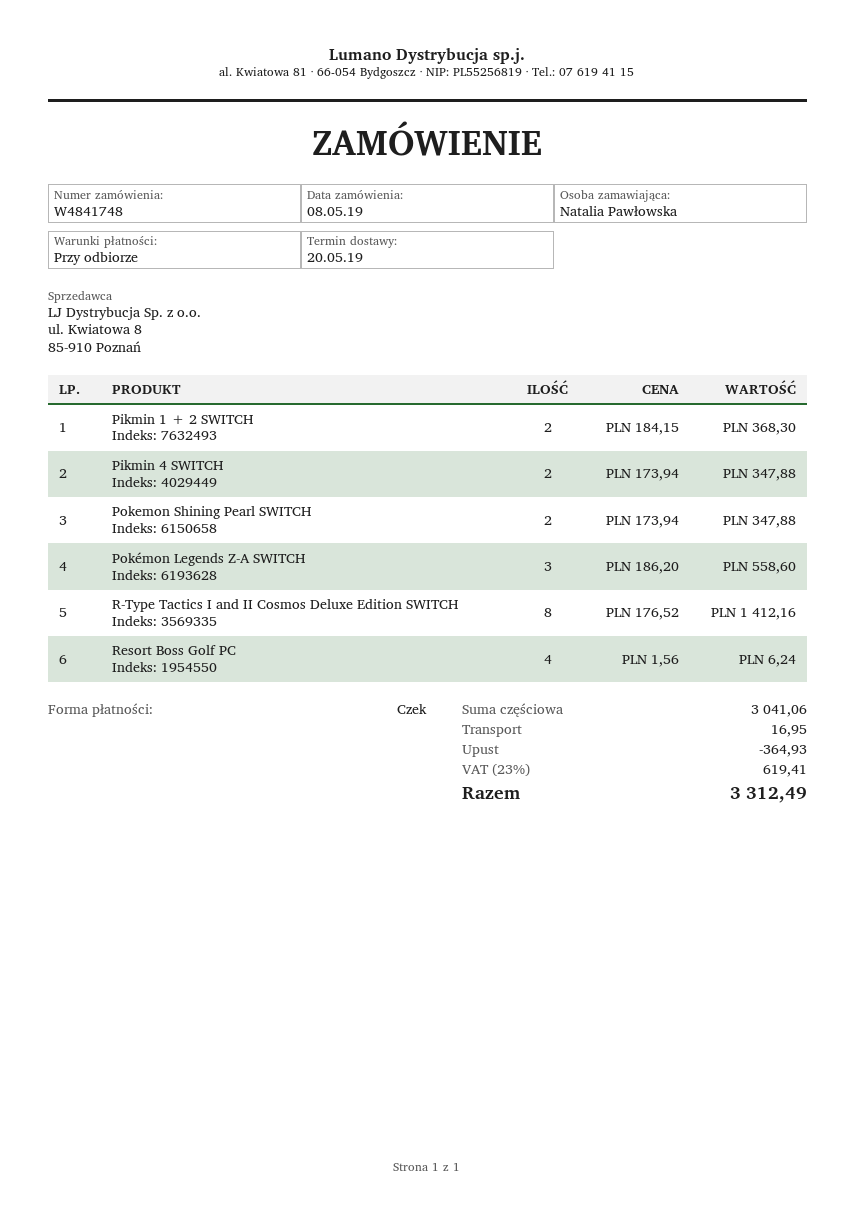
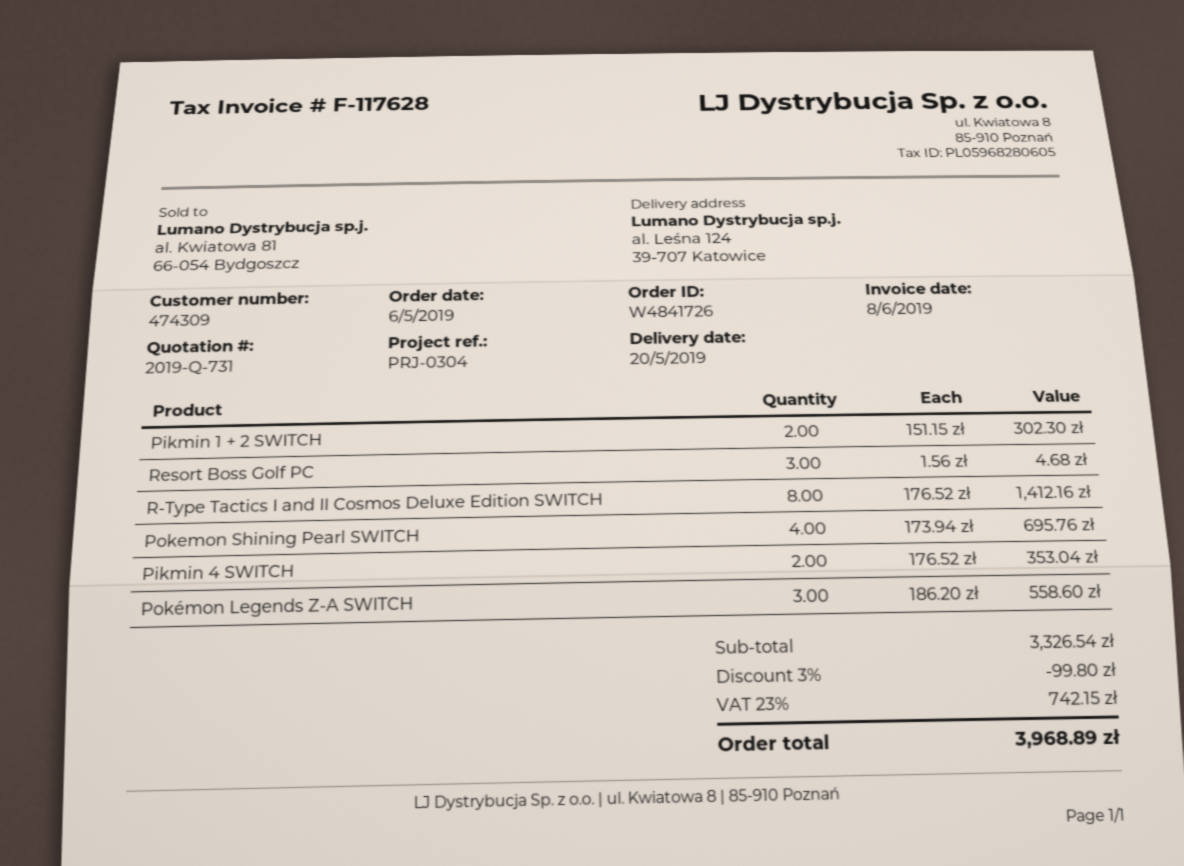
order number: W4841748 -> W4841726
order date: 2019-05-08 -> 2019-05-06
Pikmin 1 + 2 SWITCH: 2 x 184.15 = 368.30 -> 2 x 151.15 = 302.30
Pikmin 4 SWITCH: 2 x 173.94 = 347.88 -> 2 x 176.52 = 353.04
Pokemon Shining Pearl SWITCH: 2 x 173.94 = 347.88 -> 4 x 173.94 = 695.76
Resort Boss Golf PC: 4 x 1.56 = 6.24 -> 3 x 1.56 = 4.68
subtotal: 3041.06 -> 3326.54
discount: 364.93 -> 99.80
shipping: 16.95 -> none
tax: 23% = 619.41 -> 23% = 742.15
total: 3312.49 -> 3968.89

